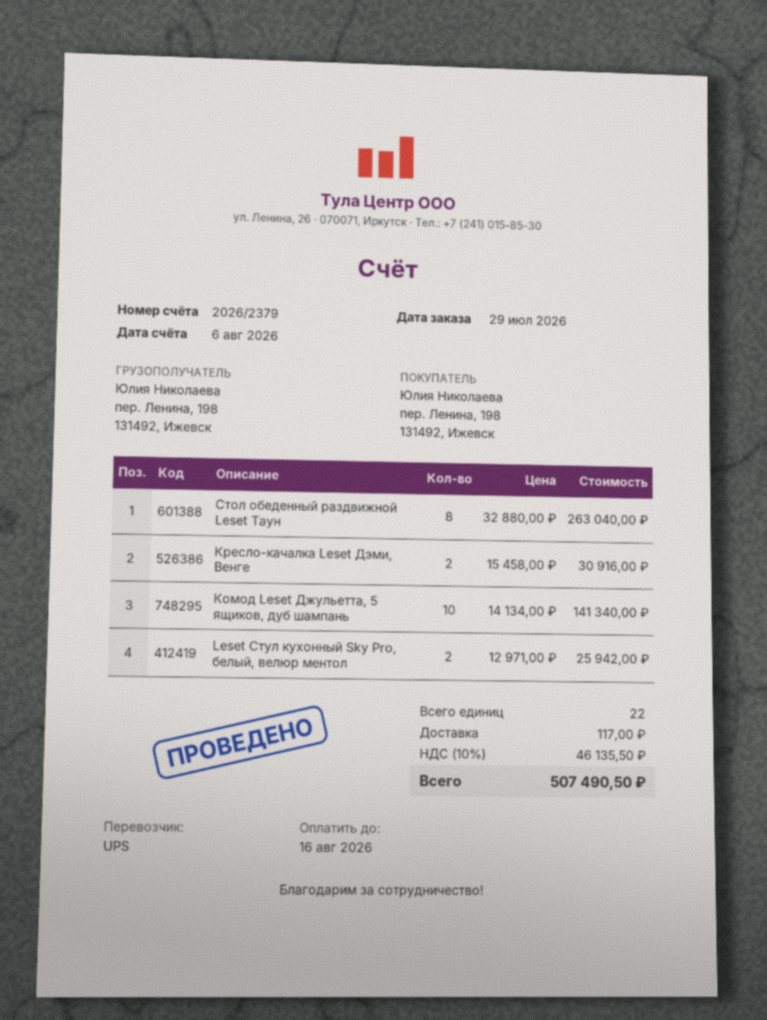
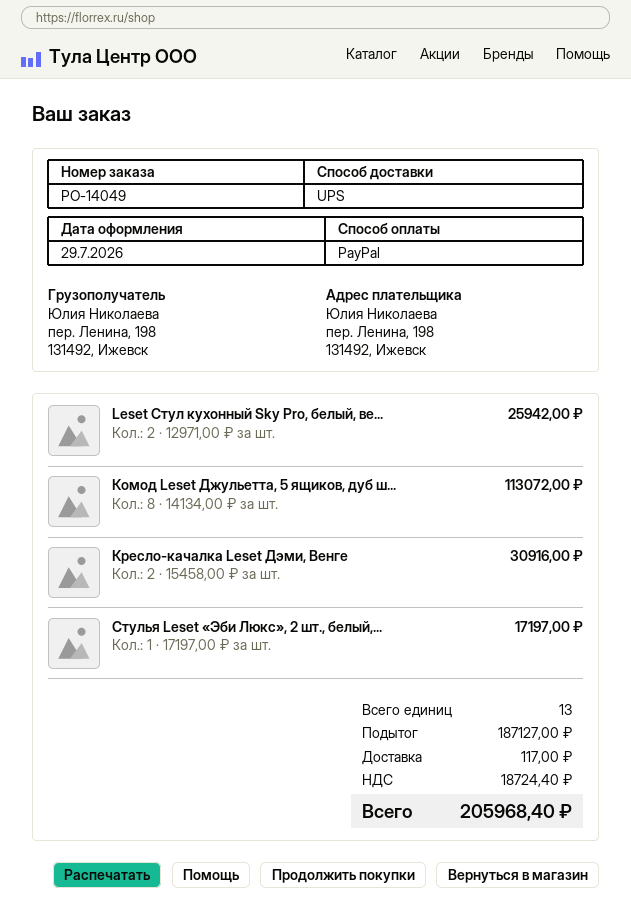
Стол обеденный раздвижной Leset Таун: 8 x 32880.00 = 263040.00 -> none
Комод Leset Джульетта, 5 ящиков, дуб шампань: 10 x 14134.00 = 141340.00 -> 8 x 14134.00 = 113072.00
Стулья Leset «Эби Люкс», 2 шт., белый,...: none -> 1 x 17197.00 = 17197.00
total quantity: 22 -> 13
tax: 46135.50 -> 18724.40
total: 507490.50 -> 205968.40

